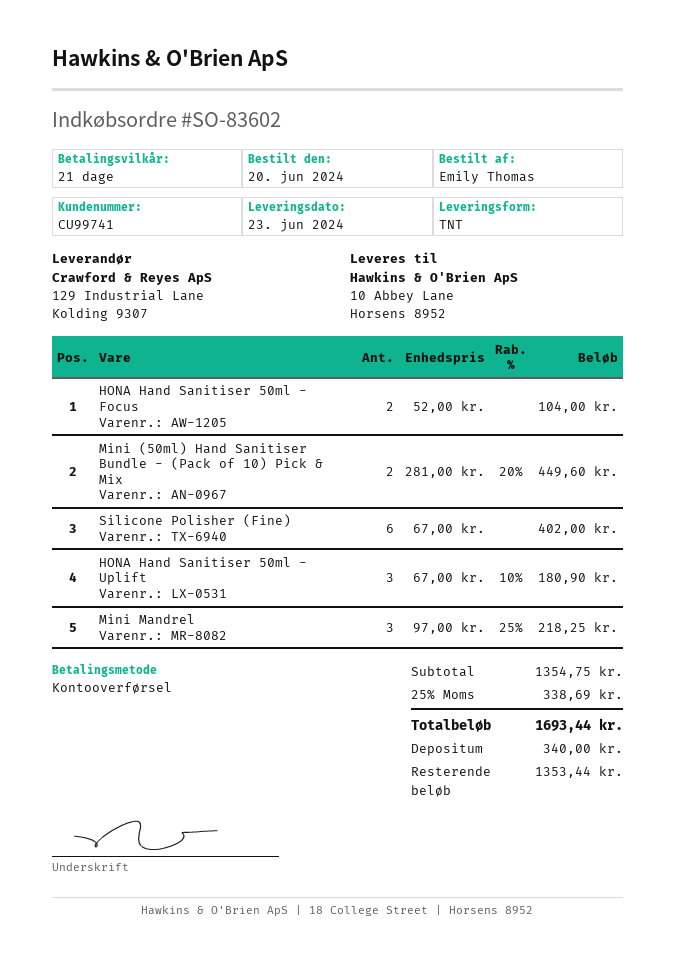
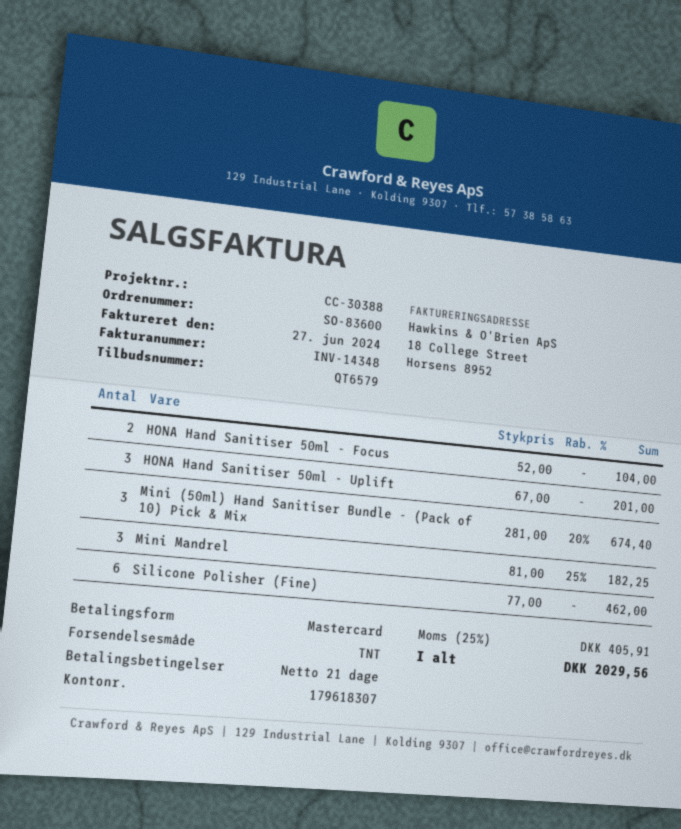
order number: SO-83602 -> SO-83600
payment method: bank transfer -> Mastercard
Mini (50ml) Hand Sanitiser Bundle - (Pack of 10) Pick & Mix: 2 x 281.00 - 20% = 449.60 -> 3 x 281.00 - 20% = 674.40
Silicone Polisher (Fine): 6 x 67.00 = 402.00 -> 6 x 77.00 = 462.00
HONA Hand Sanitiser 50ml - Uplift: 3 x 67.00 - 10% = 180.90 -> 3 x 67.00 = 201.00
Mini Mandrel: 3 x 97.00 - 25% = 218.25 -> 3 x 81.00 - 25% = 182.25
tax: 25% = 338.69 -> 25% = 405.91
total: 1693.44 -> 2029.56

